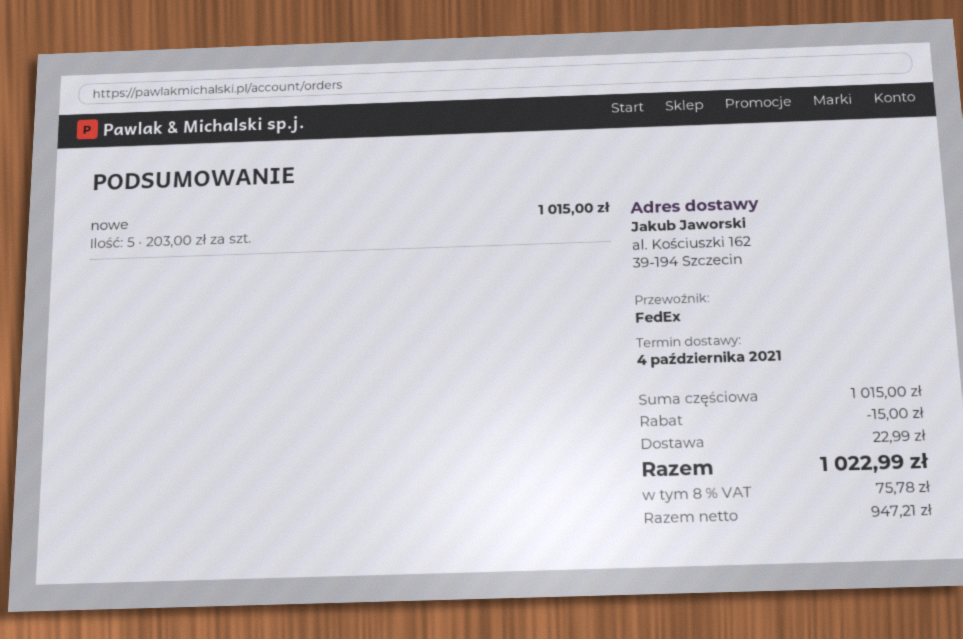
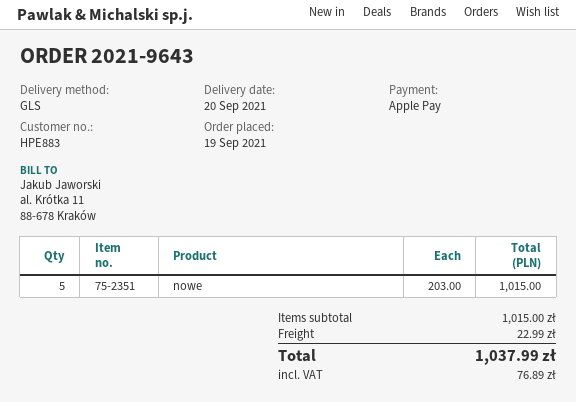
delivery date: 2021-10-04 -> 2021-09-20
shipping method: FedEx -> GLS
discount: 15.00 -> none
tax: 75.78 -> 76.89
total: 1022.99 -> 1037.99

